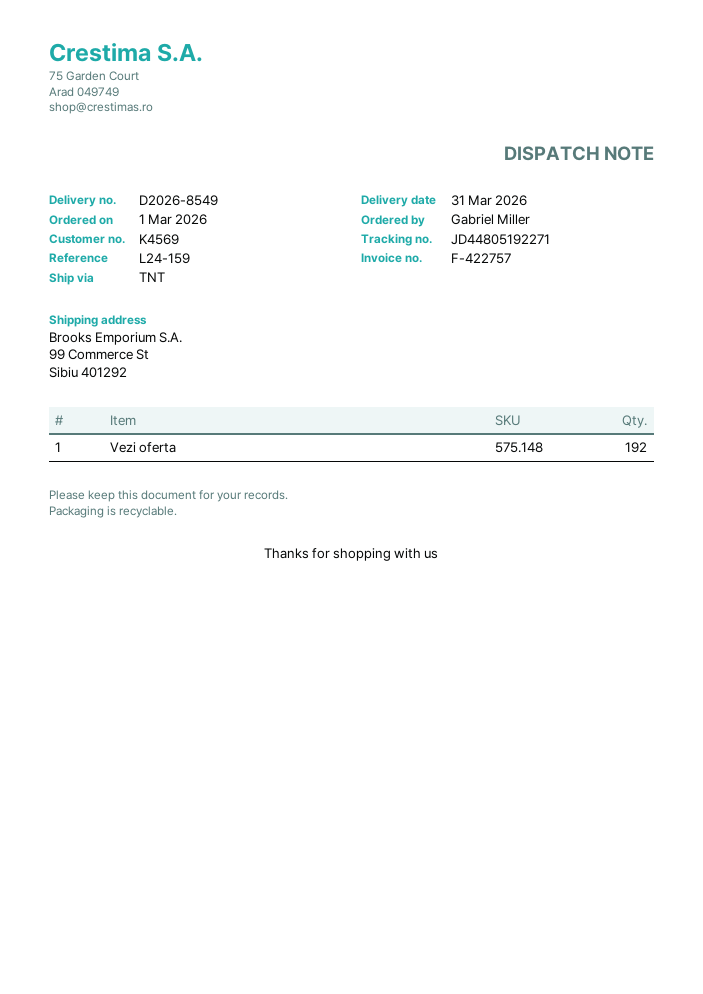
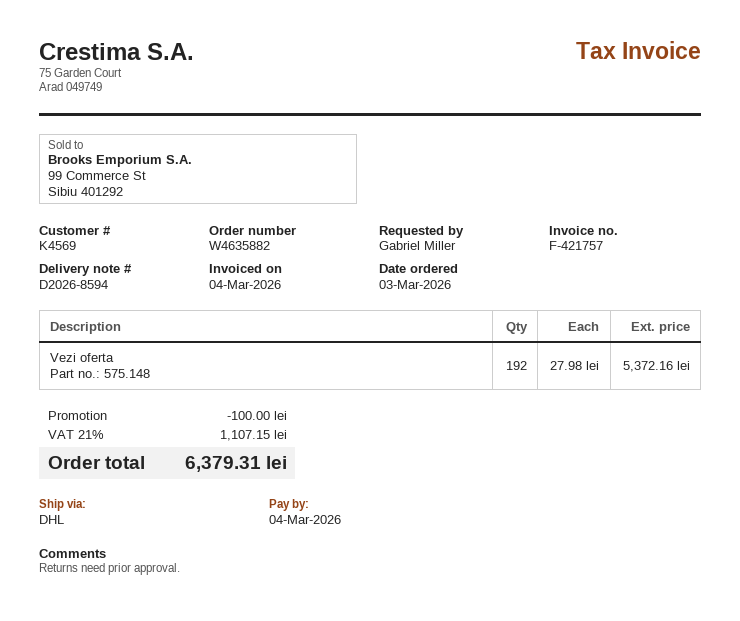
order date: 2026-03-01 -> 2026-03-03
delivery note number: D2026-8549 -> D2026-8594
invoice number: F-422757 -> F-421757
shipping method: TNT -> DHL

